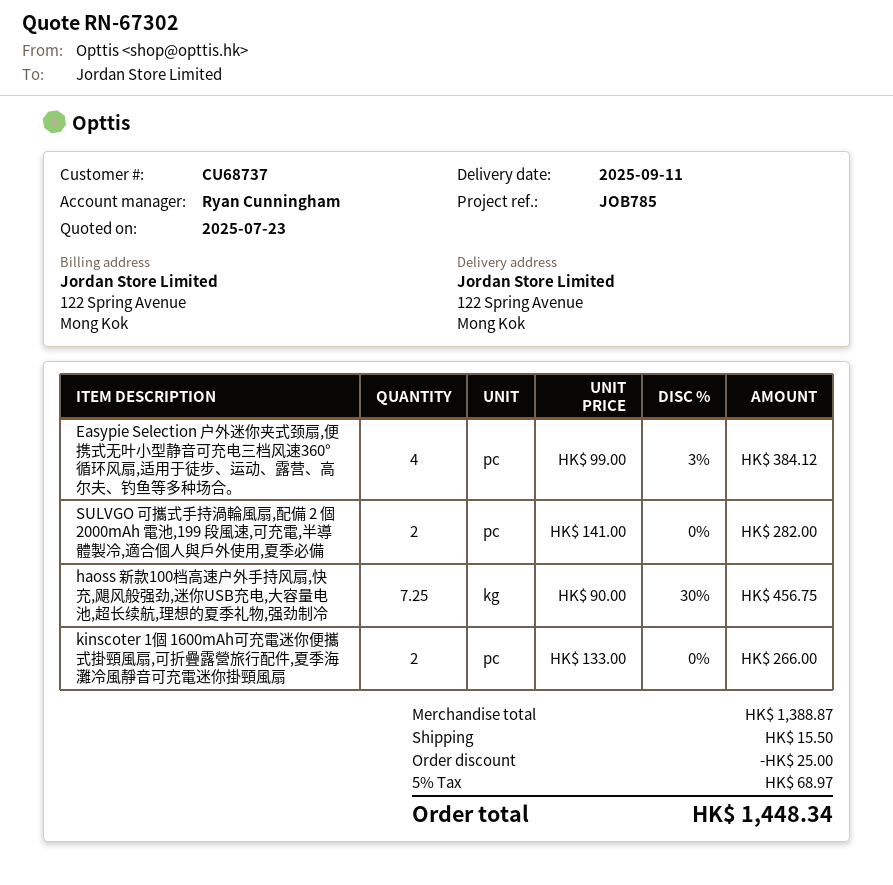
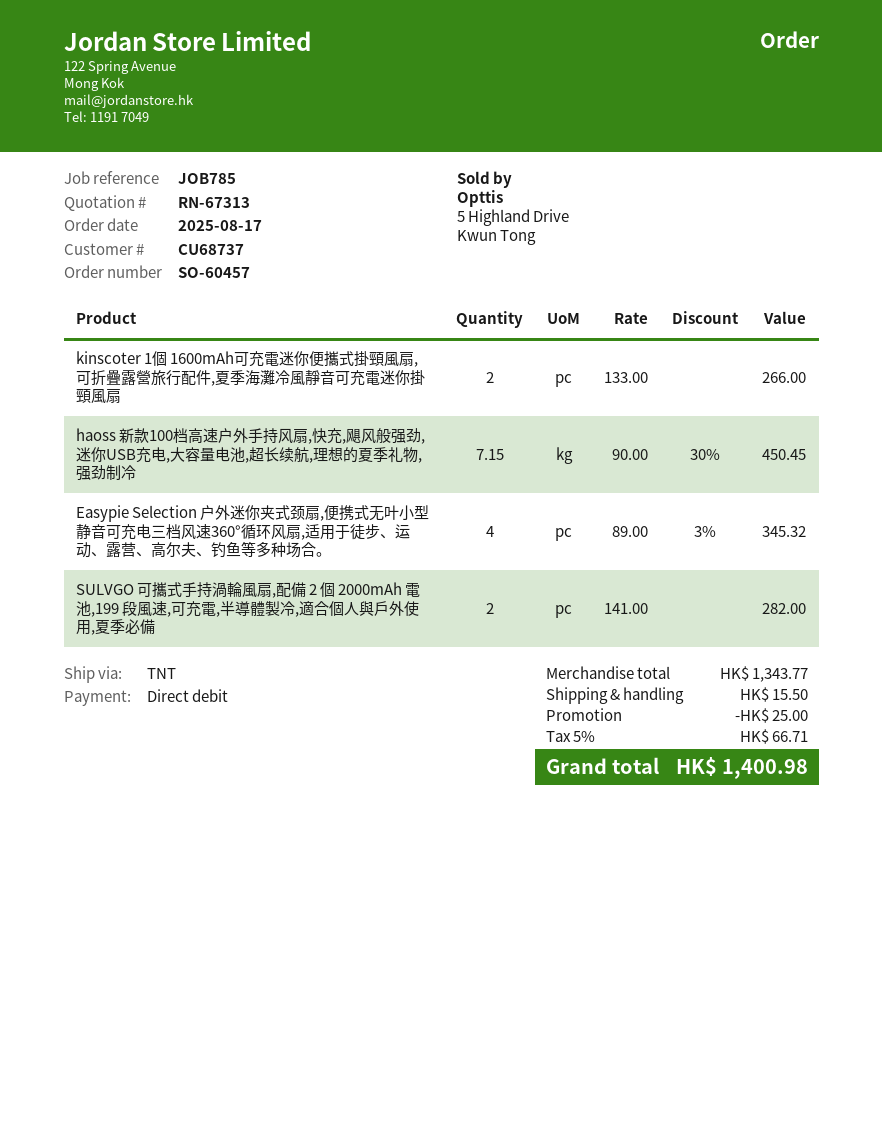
quote number: RN-67302 -> RN-67313
Easypie Selection 户外迷你夹式颈扇,便携式无叶小型静音可充电三档风速360°循环风扇,适用于徒步、运动、露营、高尔夫、钓鱼等多种场合。: 4 x 99.00 - 3% = 384.12 -> 4 x 89.00 - 3% = 345.32
haoss 新款100档高速户外手持风扇,快充,飓风般强劲,迷你USB充电,大容量电池,超长续航,理想的夏季礼物,强劲制冷: 7.25 x 90.00 - 30% = 456.75 -> 7.15 x 90.00 - 30% = 450.45
subtotal: 1388.87 -> 1343.77
tax: 5% = 68.97 -> 5% = 66.71
total: 1448.34 -> 1400.98

